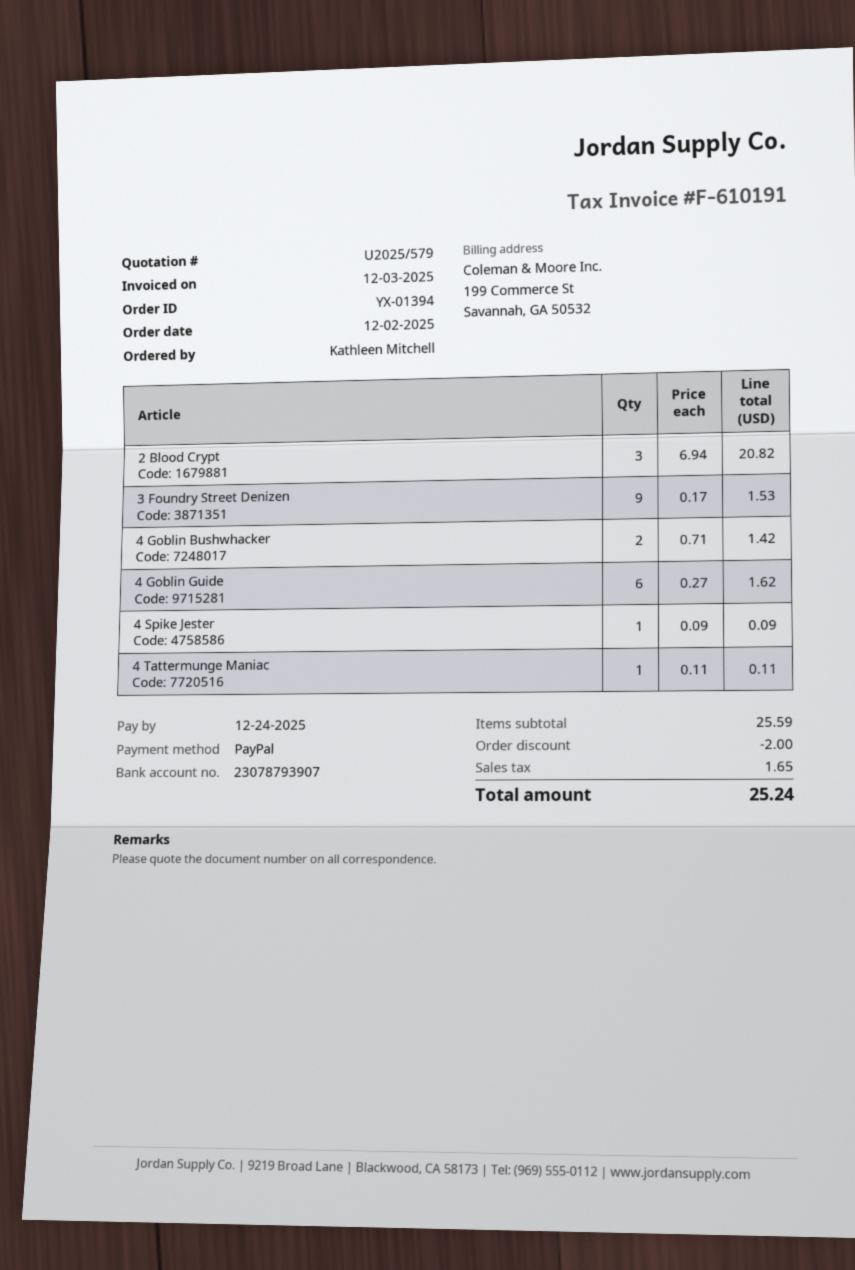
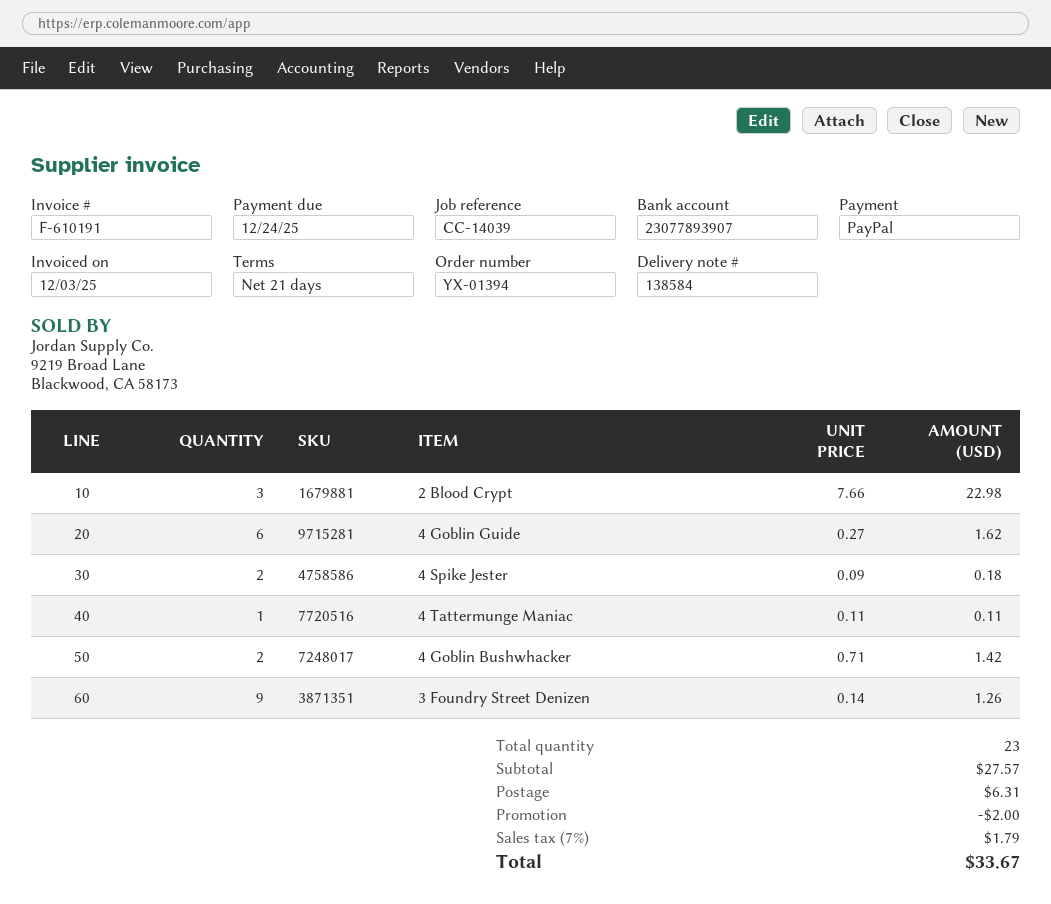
bank account: 23078793907 -> 23077893907
2 Blood Crypt: 3 x 6.94 = 20.82 -> 3 x 7.66 = 22.98
3 Foundry Street Denizen: 9 x 0.17 = 1.53 -> 9 x 0.14 = 1.26
4 Spike Jester: 1 x 0.09 = 0.09 -> 2 x 0.09 = 0.18
subtotal: 25.59 -> 27.57
shipping: none -> 6.31
tax: 1.65 -> 1.79
total: 25.24 -> 33.67

